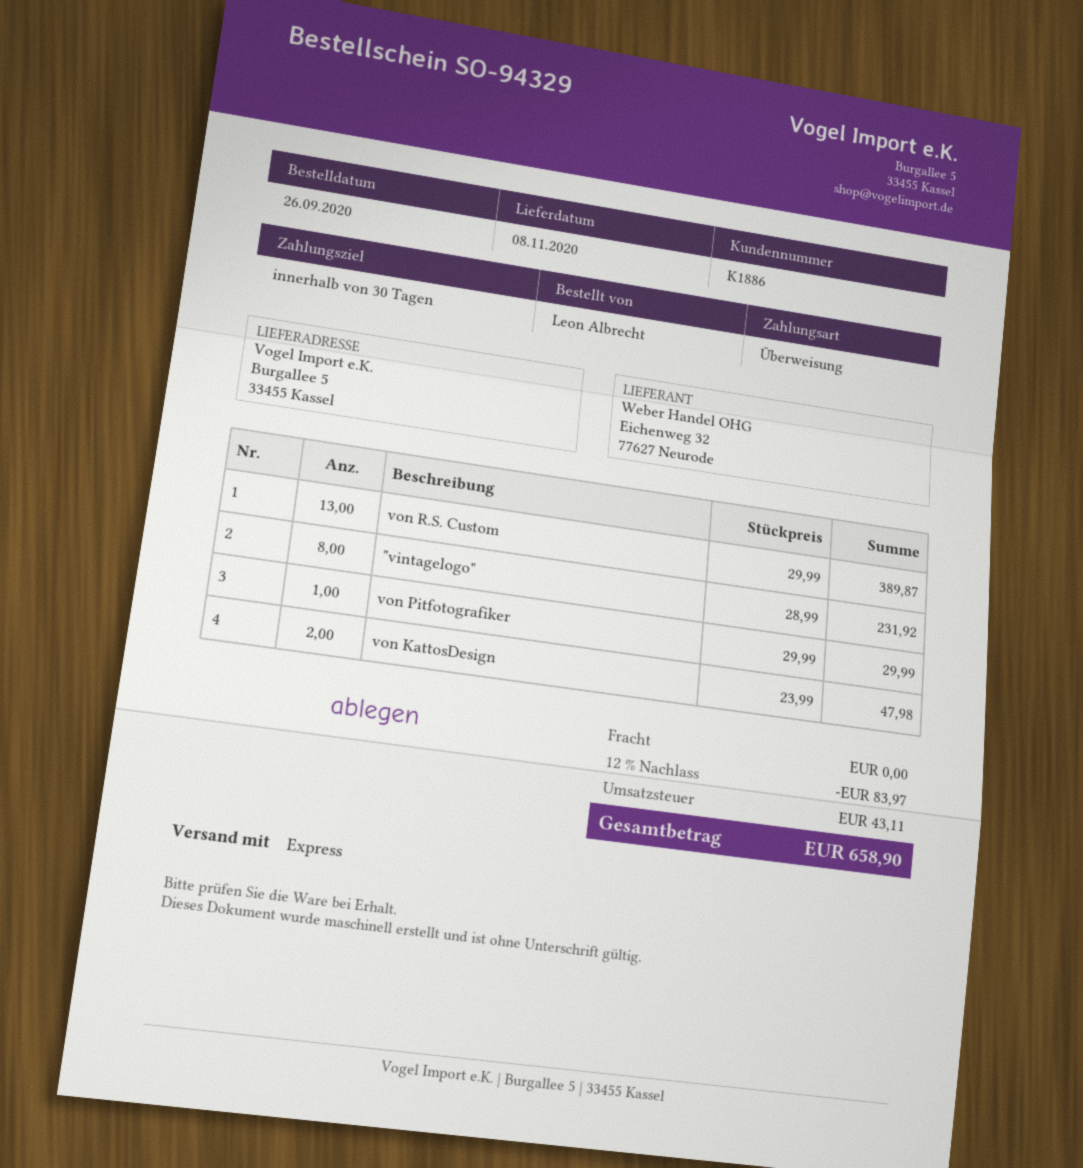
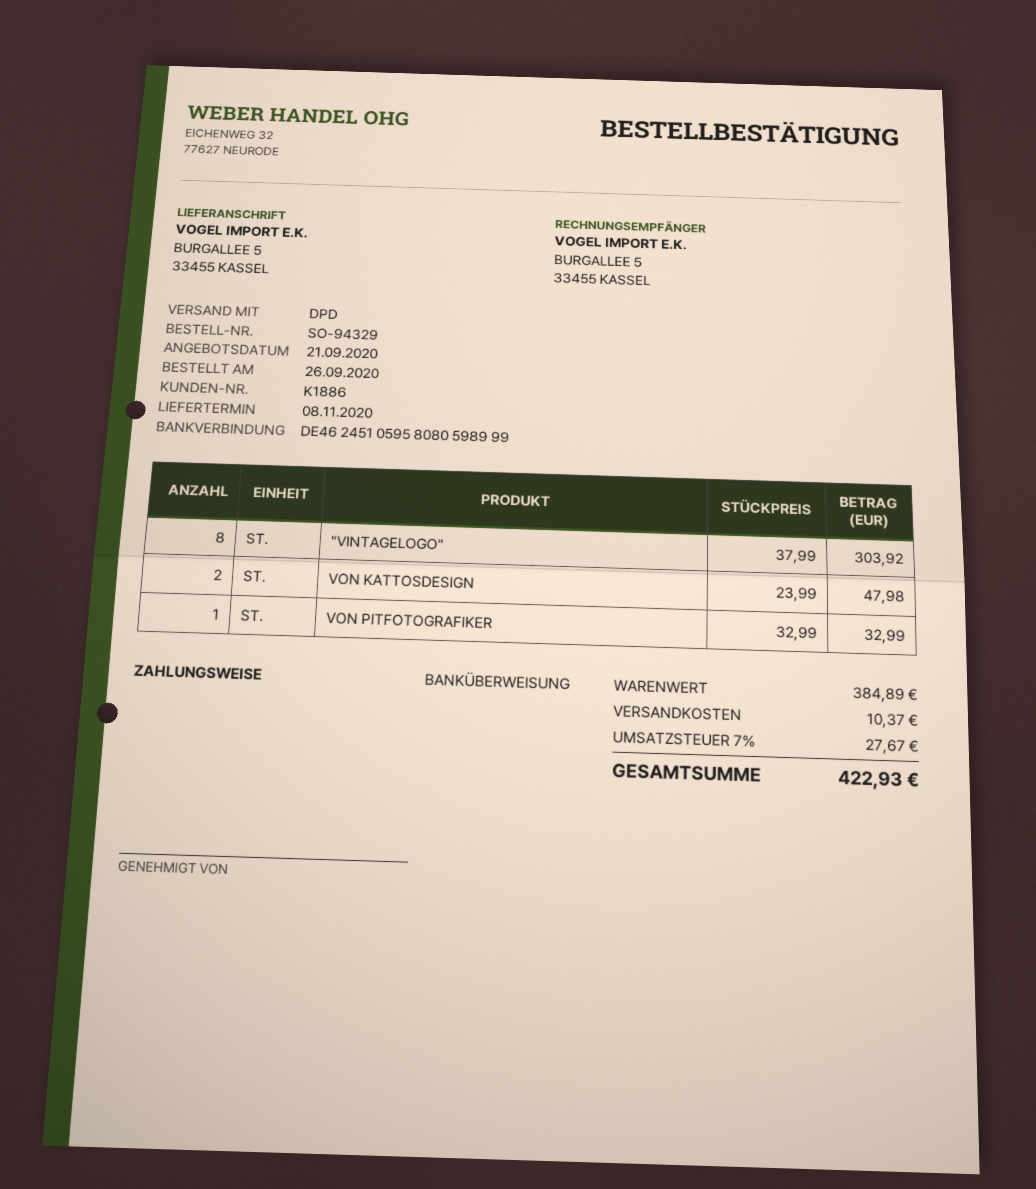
shipping method: express -> DPD
von R.S. Custom: 13 x 29.99 = 389.87 -> none
"vintagelogo": 8 x 28.99 = 231.92 -> 8 x 37.99 = 303.92
von Pitfotografiker: 1 x 29.99 = 29.99 -> 1 x 32.99 = 32.99
discount: 12% = 83.97 -> none
shipping: 0.00 -> 10.37
tax: 43.11 -> 27.67
total: 658.90 -> 422.93

